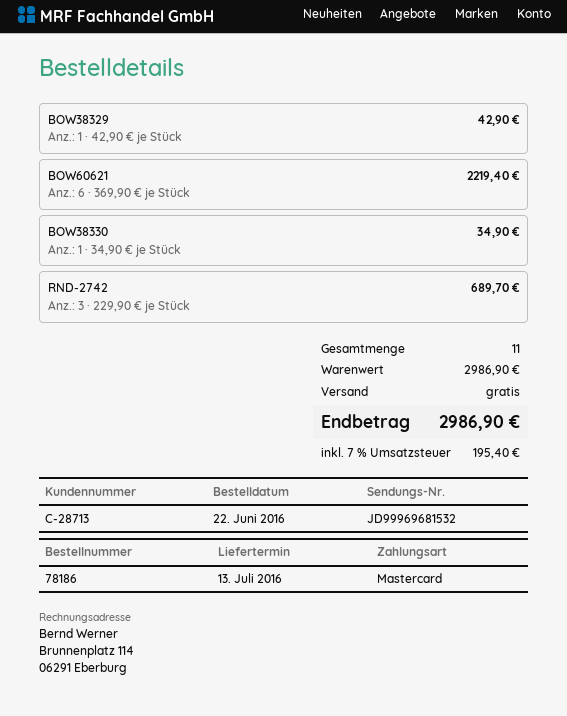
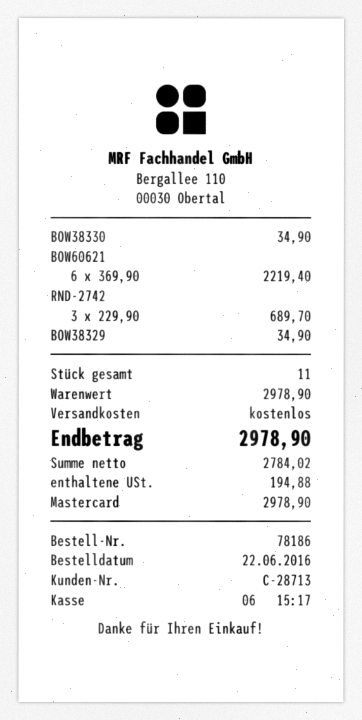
BOW38329: 1 x 42.90 = 42.90 -> 1 x 34.90 = 34.90
subtotal: 2986.90 -> 2978.90
tax: 195.40 -> 194.88
total: 2986.90 -> 2978.90

